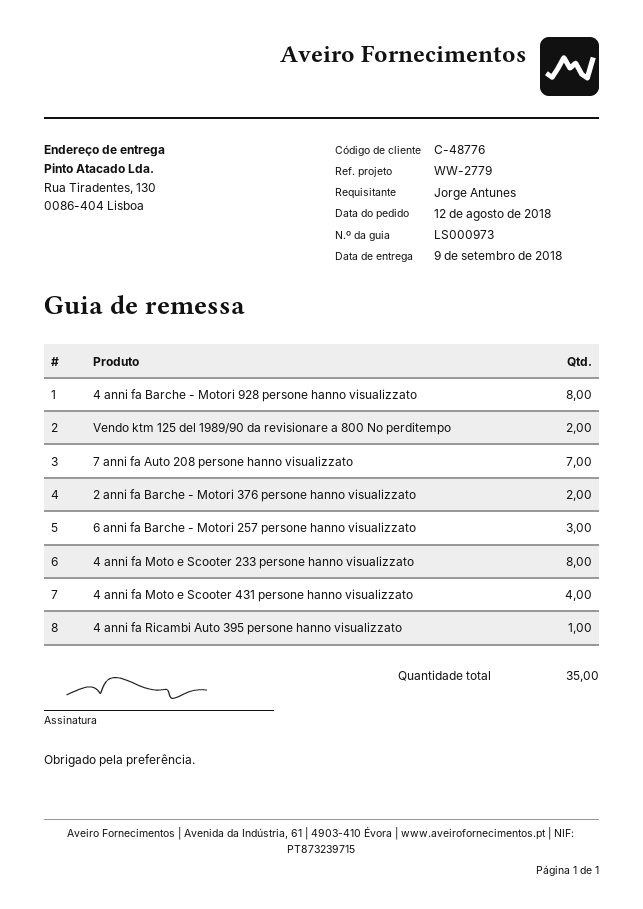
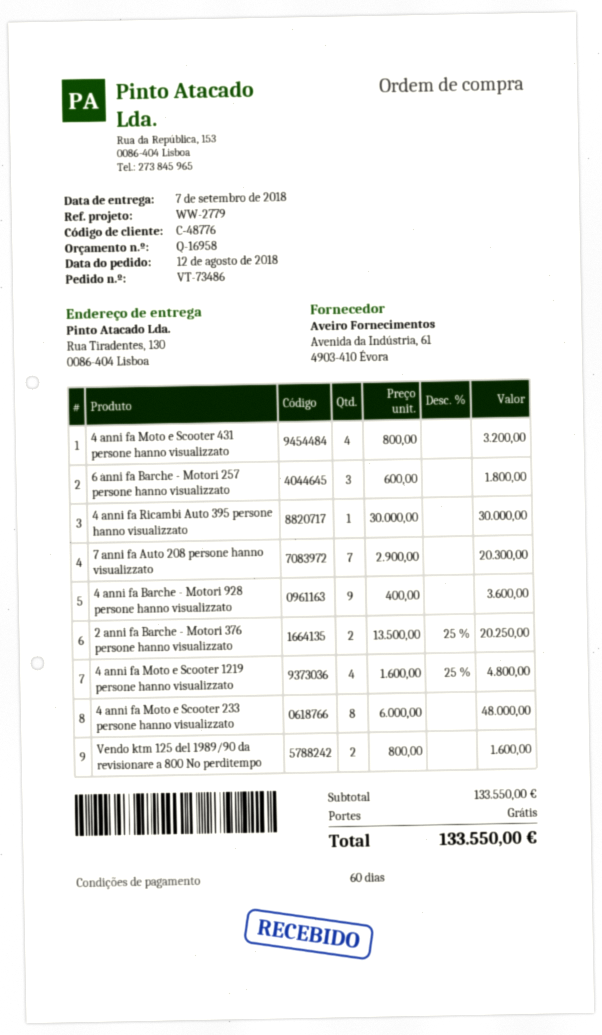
delivery date: 2018-09-09 -> 2018-09-07
4 anni fa Barche - Motori 928 persone hanno visualizzato: 8 -> 9
4 anni fa Moto e Scooter 1219 persone hanno visualizzato: none -> 4

